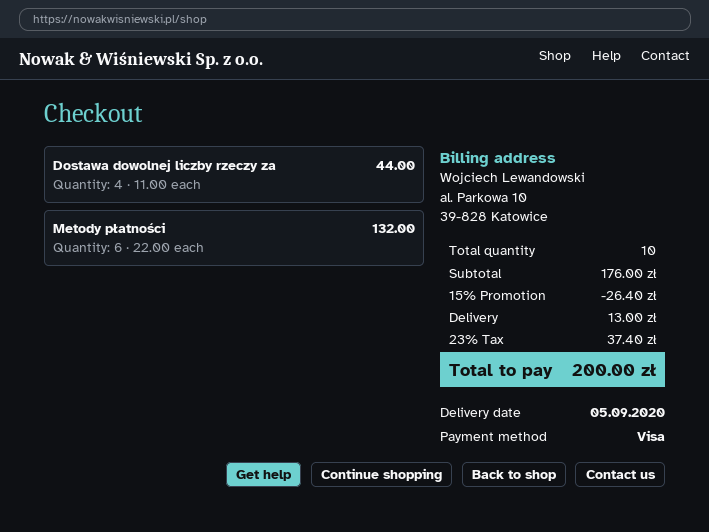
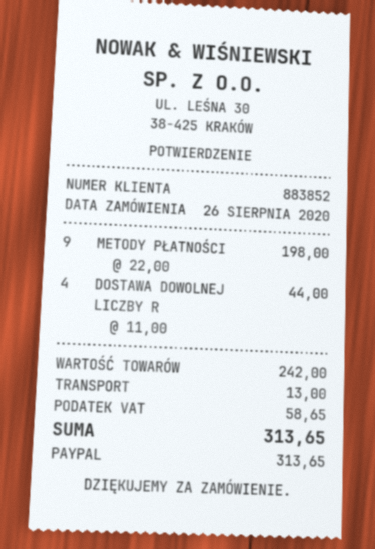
payment method: Visa -> PayPal
Metody płatności: 6 x 22.00 = 132.00 -> 9 x 22.00 = 198.00
subtotal: 176.00 -> 242.00
discount: 15% = 26.40 -> none
tax: 37.40 -> 58.65
total: 200.00 -> 313.65

